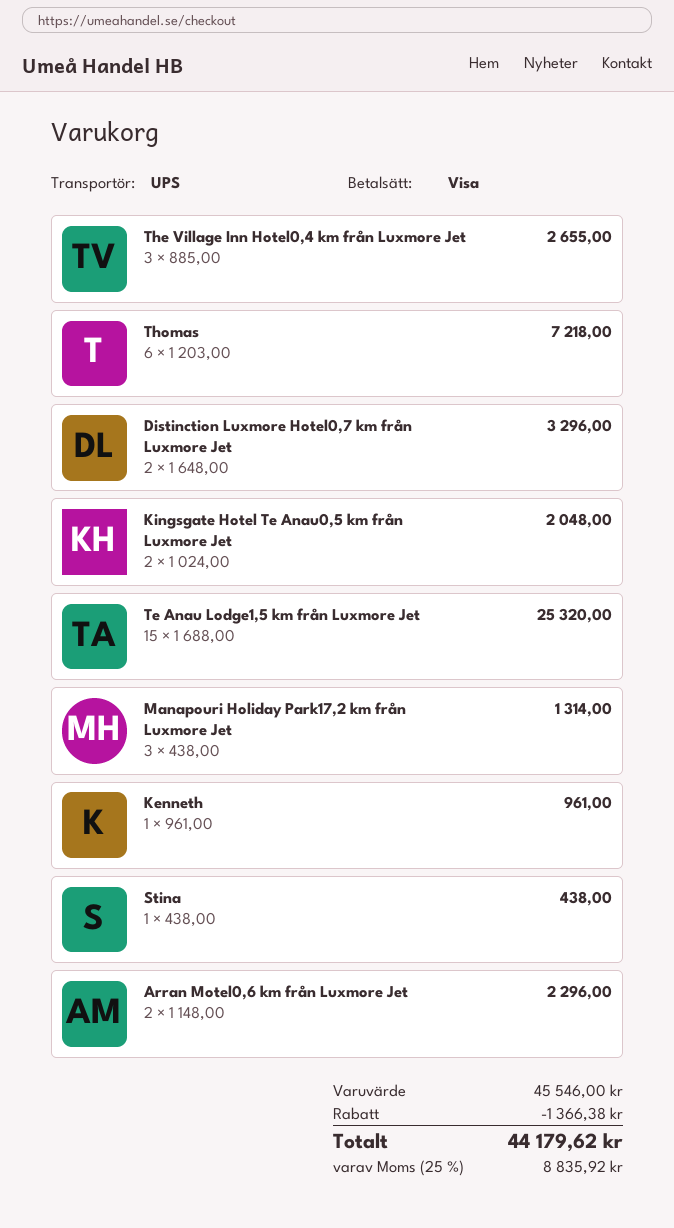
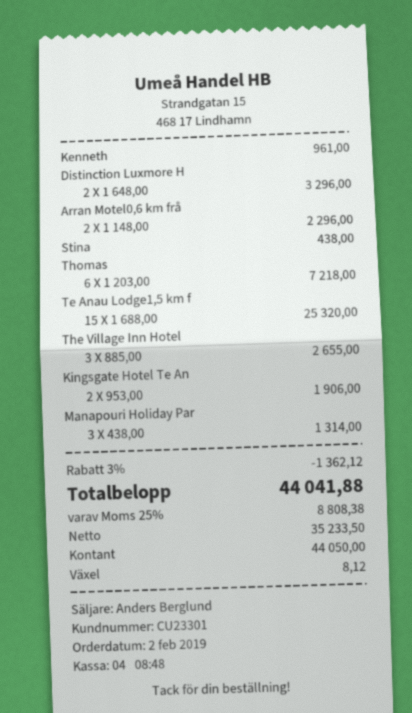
payment method: Visa -> cash
Kingsgate Hotel Te Anau0,5 km från Luxmore Jet: 2 x 1024.00 = 2048.00 -> 2 x 953.00 = 1906.00
discount: 1366.38 -> 1362.12
tax: 25% = 8835.92 -> 25% = 8808.38
total: 44179.62 -> 44041.88

